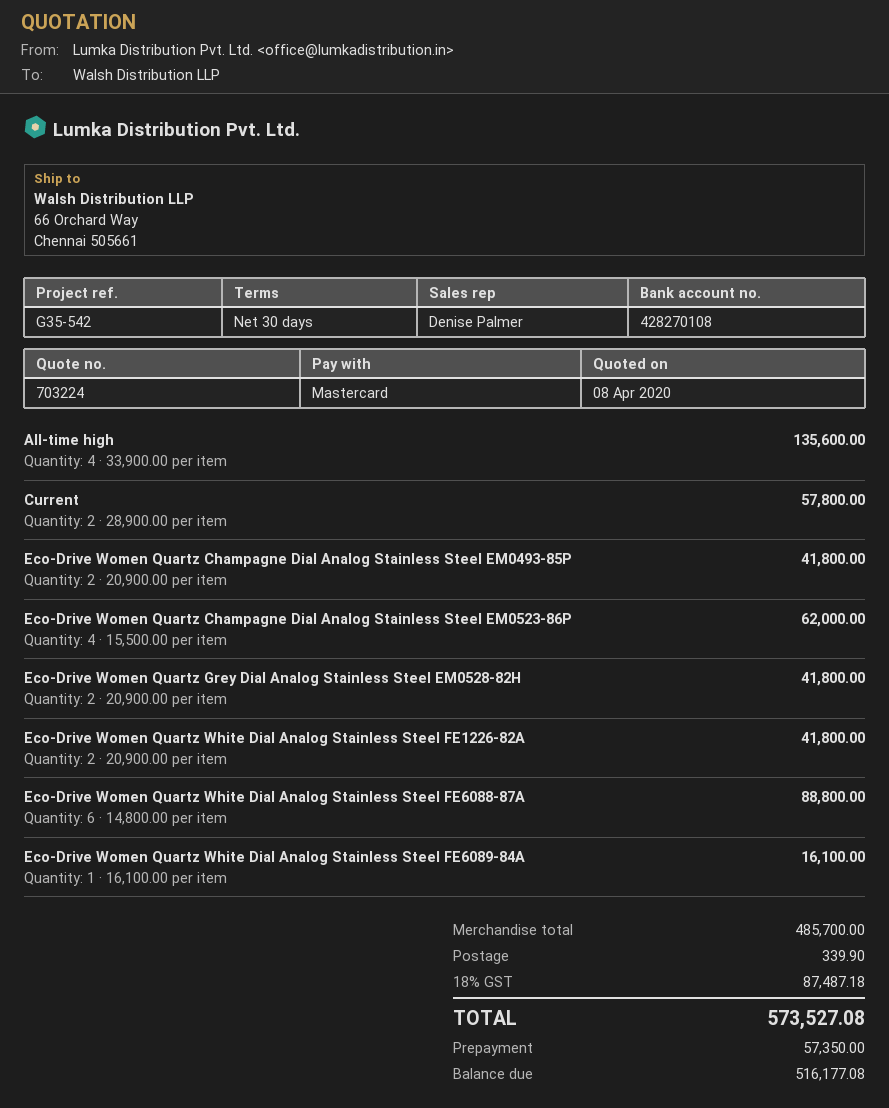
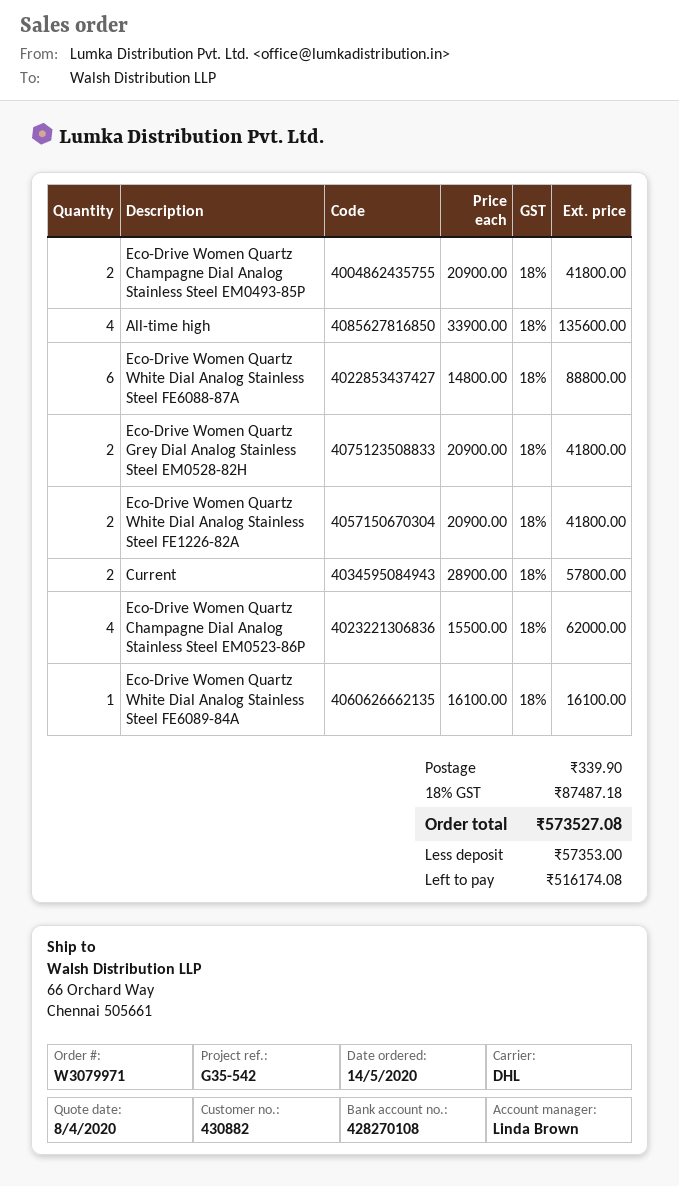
sales rep: Denise Palmer -> Linda Brown
deposit: 57350.00 -> 57353.00
balance: 516177.08 -> 516174.08

